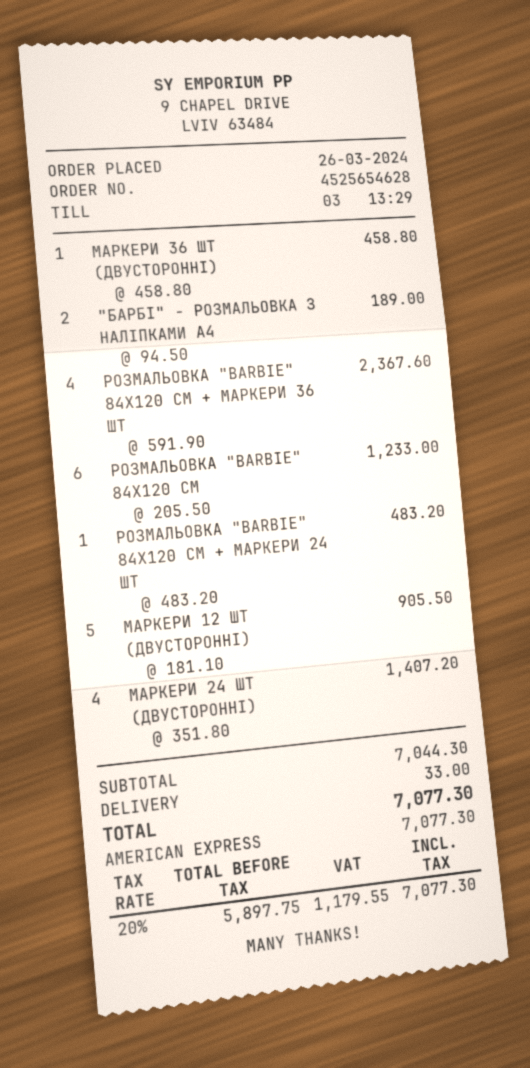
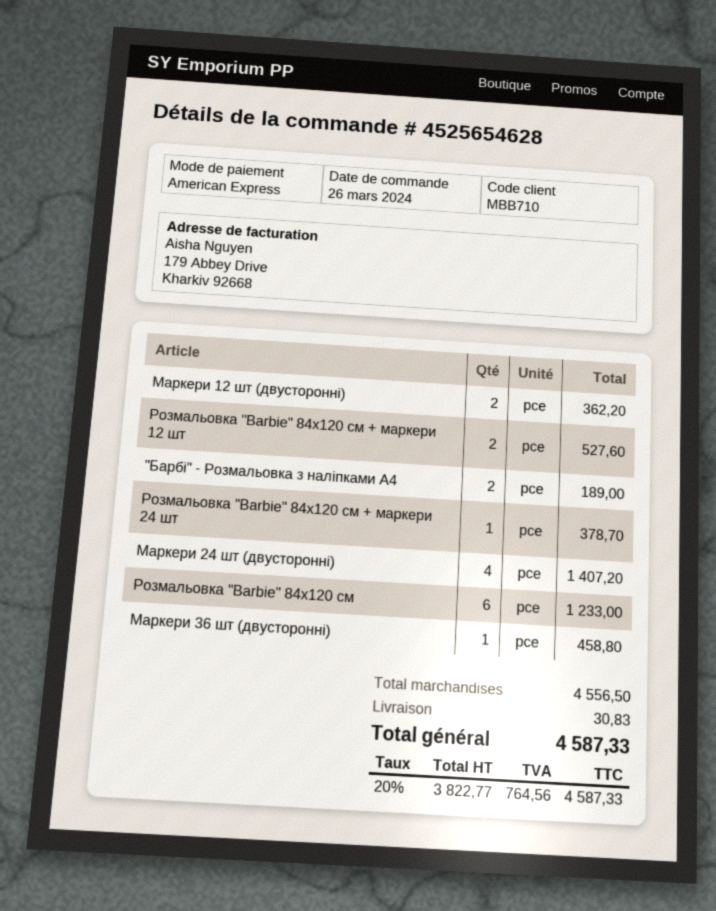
РОЗМАЛЬОВКА "BARBIE" 84Х120 СМ + МАРКЕРИ 36 ШТ: 4 for 2367.60 -> none
РОЗМАЛЬОВКА "BARBIE" 84Х120 СМ + МАРКЕРИ 24 ШТ: 1 for 483.20 -> 1 for 378.70
МАРКЕРИ 12 ШТ (ДВУСТОРОННІ): 5 for 905.50 -> 2 for 362.20
Розмальовка "Barbie" 84х120 см + маркери 12 шт: none -> 2 for 527.60
subtotal: 7044.30 -> 4556.50
shipping: 33.00 -> 30.83
net: 5897.75 -> 3822.77
tax: 20% = 1179.55 -> 20% = 764.56
total: 7077.30 -> 4587.33

